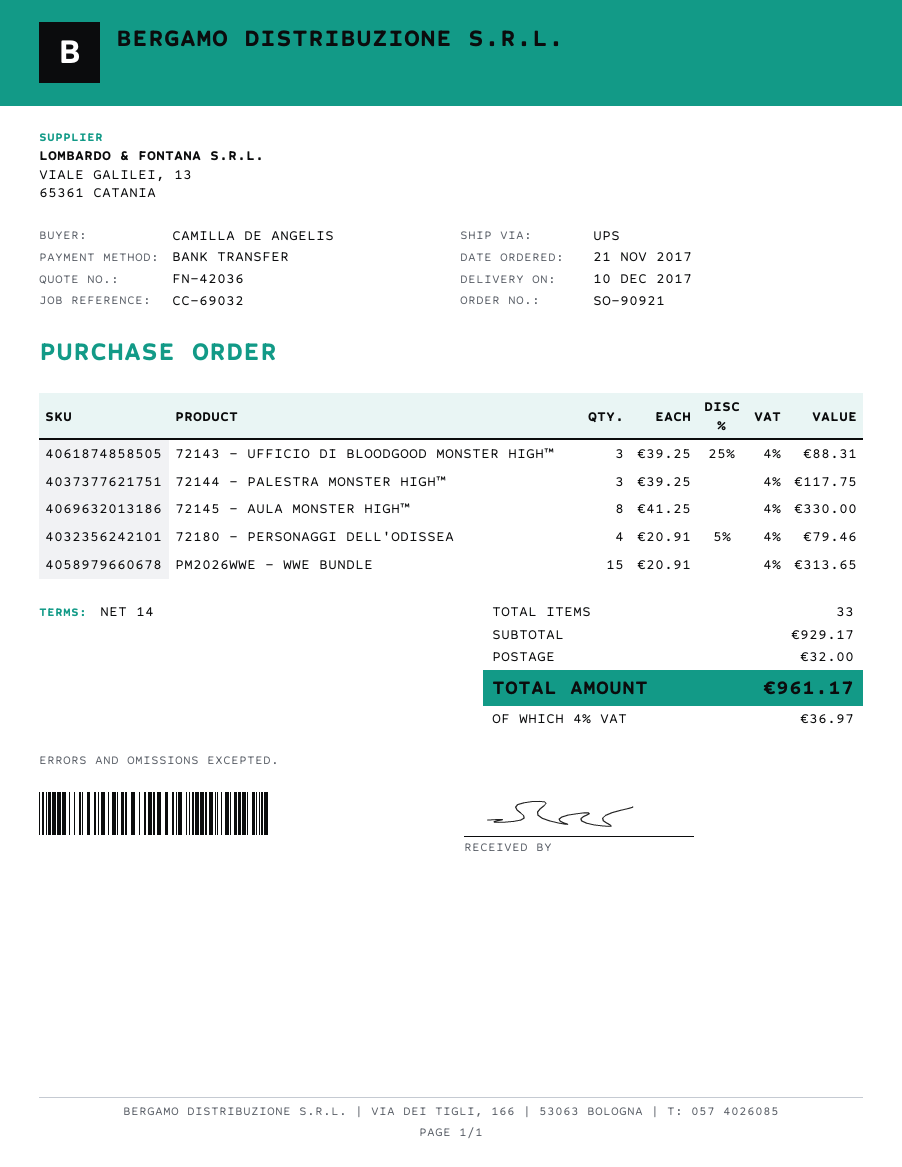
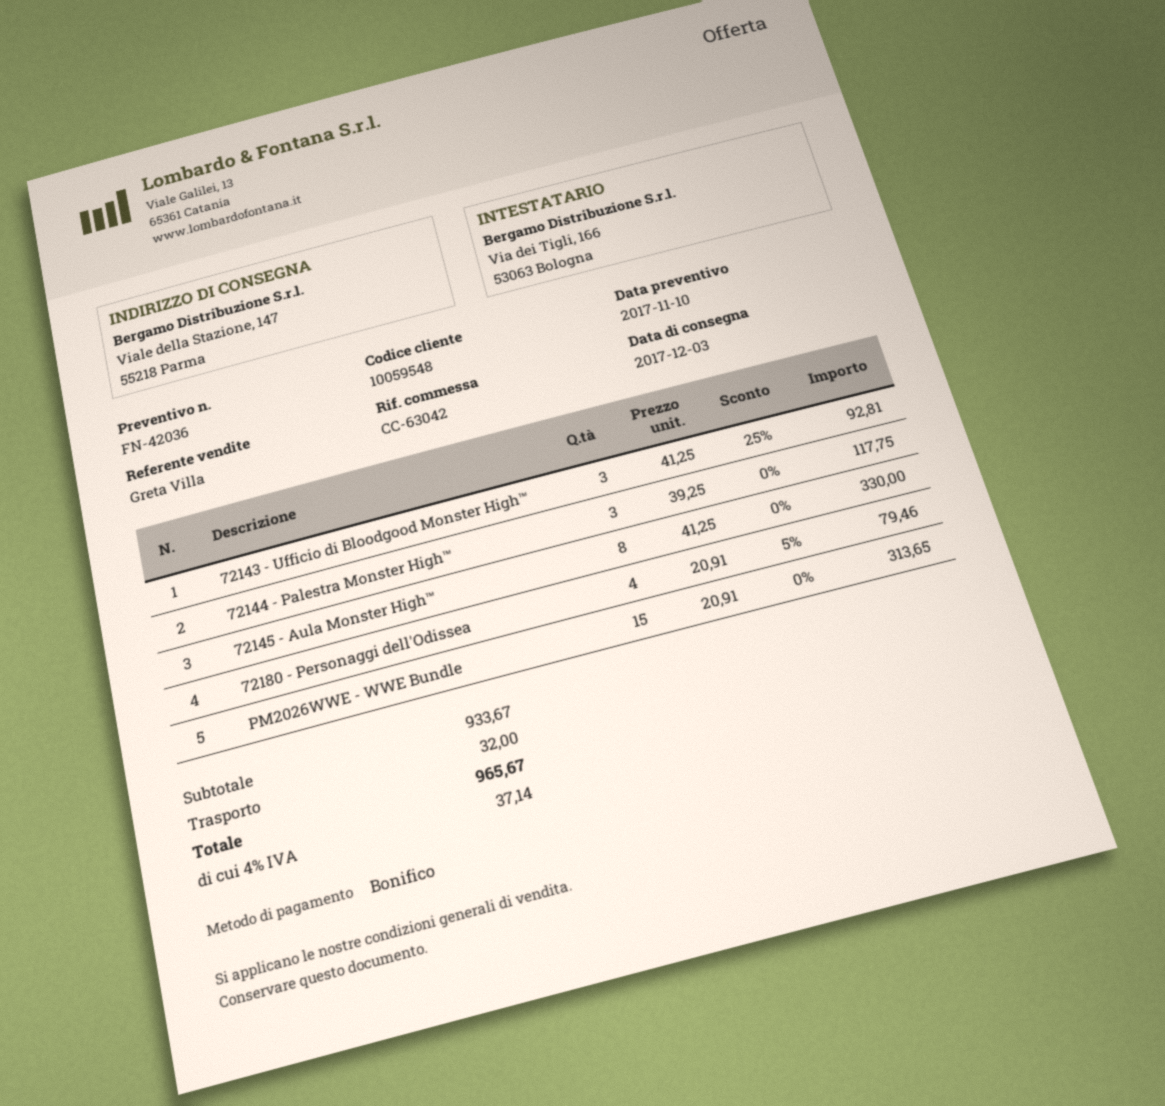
delivery date: 2017-12-10 -> 2017-12-03
reference: CC-69032 -> CC-63042
72143 - UFFICIO DI BLOODGOOD MONSTER HIGH™: 3 x 39.25 - 25% = 88.31 -> 3 x 41.25 - 25% = 92.81
subtotal: 929.17 -> 933.67
tax: 4% = 36.97 -> 4% = 37.14
total: 961.17 -> 965.67

